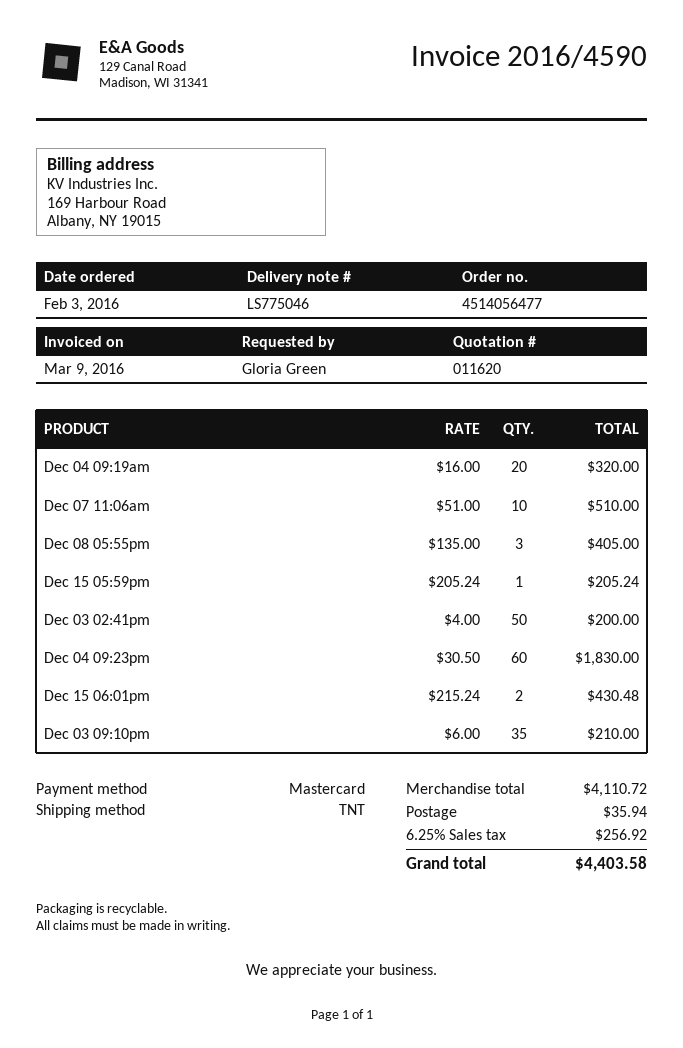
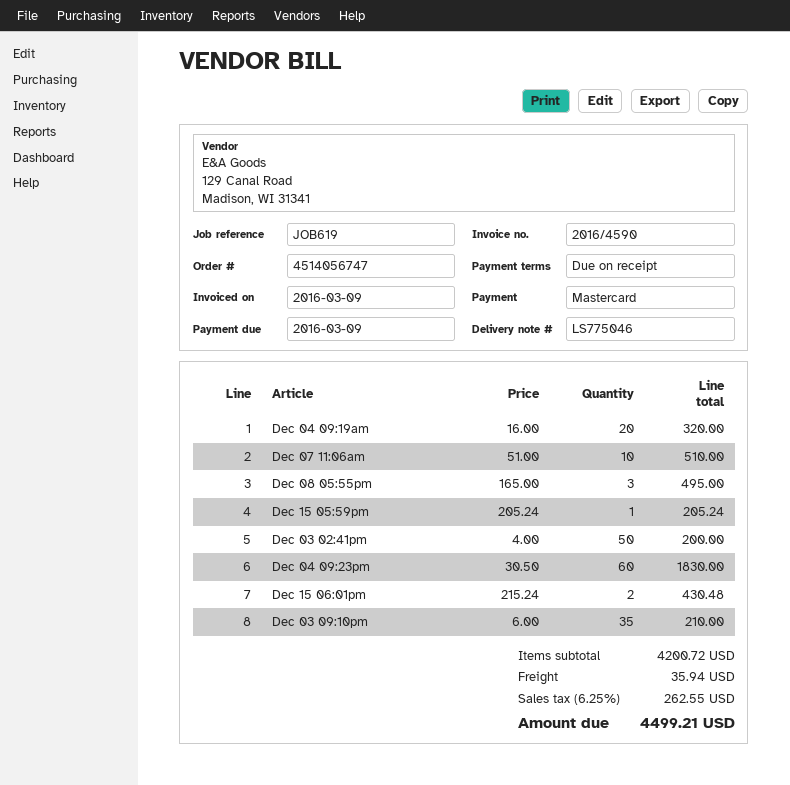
order number: 4514056477 -> 4514056747
Dec 08 05:55pm: 3 x 135.00 = 405.00 -> 3 x 165.00 = 495.00
subtotal: 4110.72 -> 4200.72
tax: 6.25% = 256.92 -> 6.25% = 262.55
total: 4403.58 -> 4499.21

